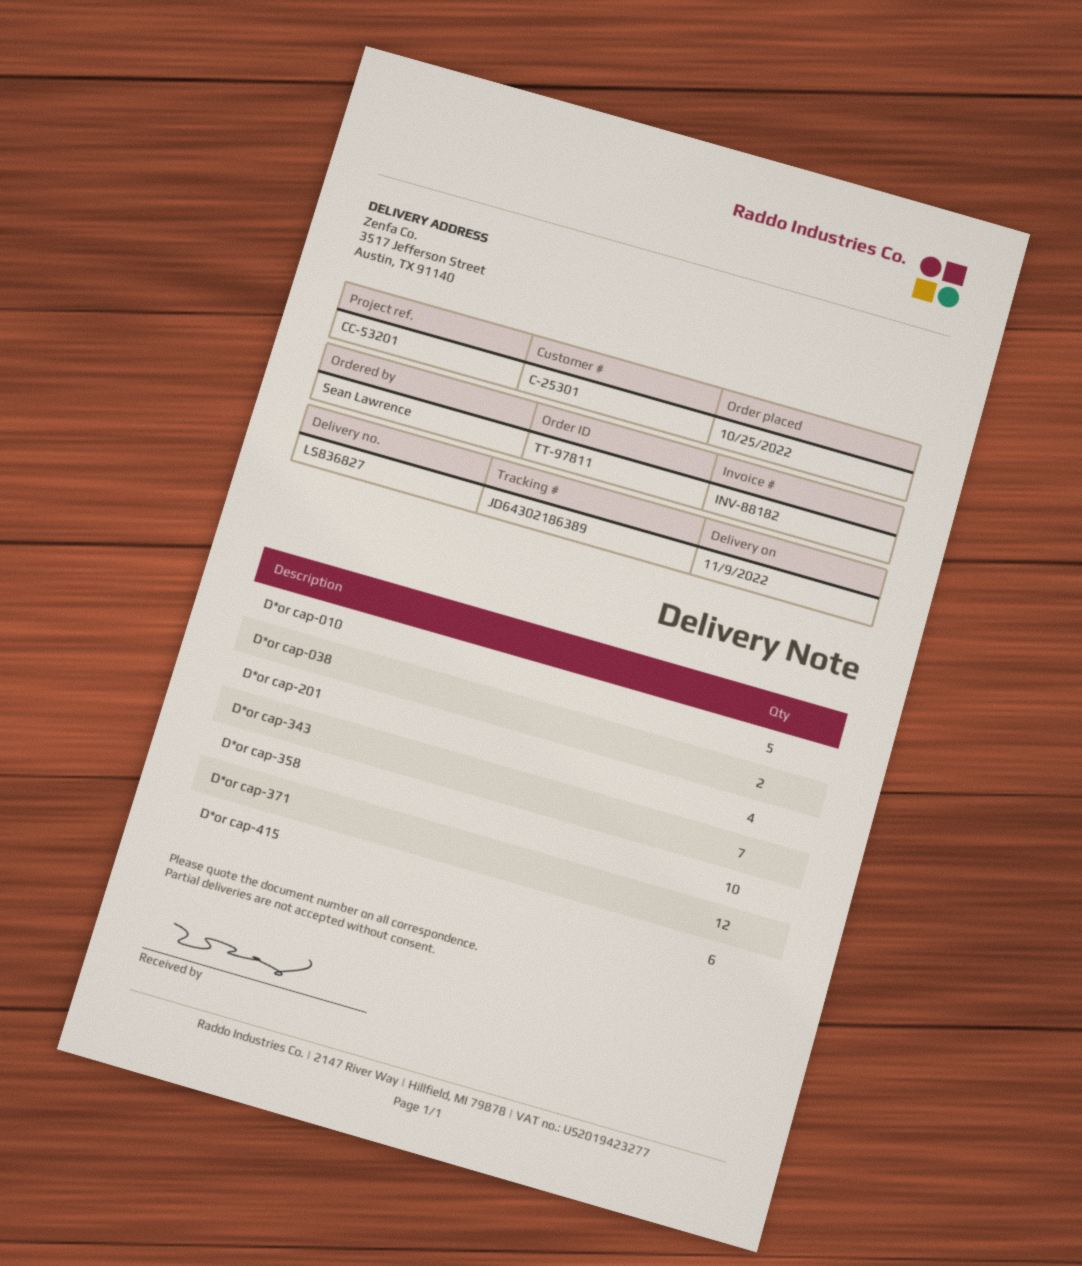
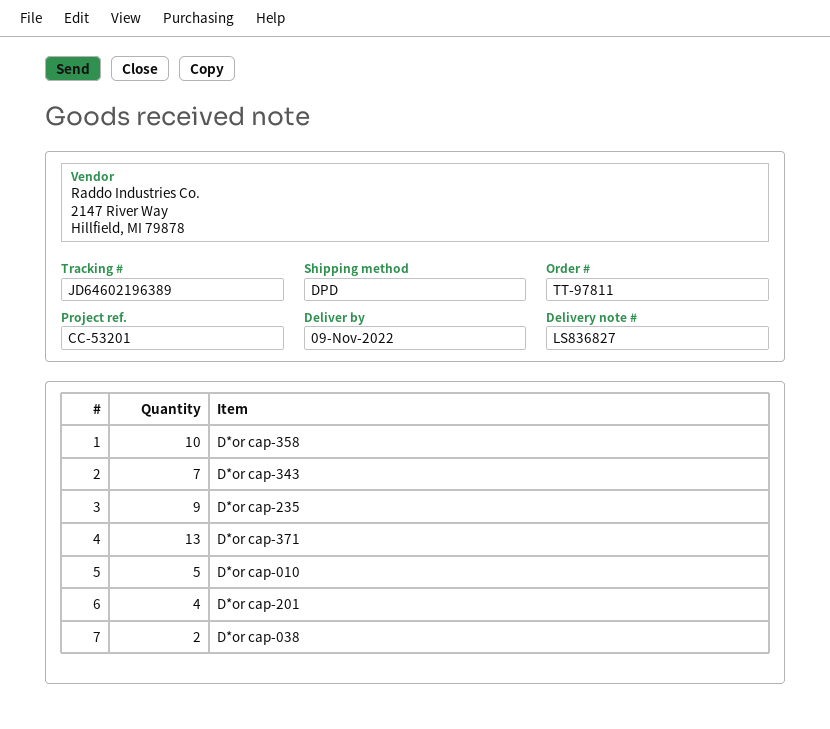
tracking number: JD64302186389 -> JD64602196389
D*or cap-371: 12 -> 13
D*or cap-415: 6 -> none
D*or cap-235: none -> 9

